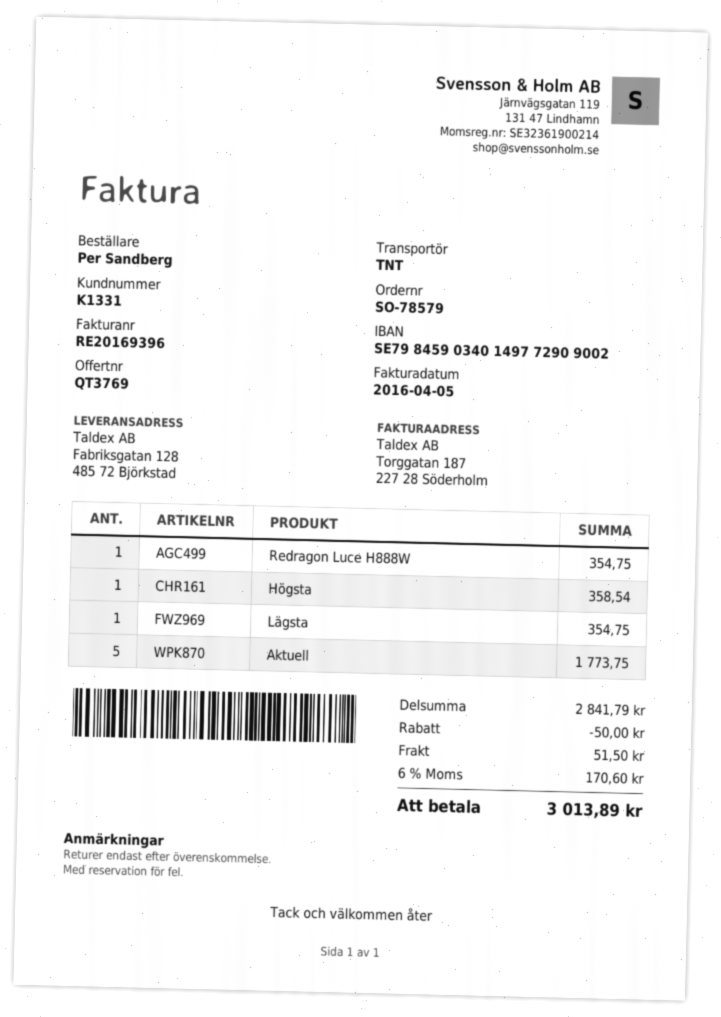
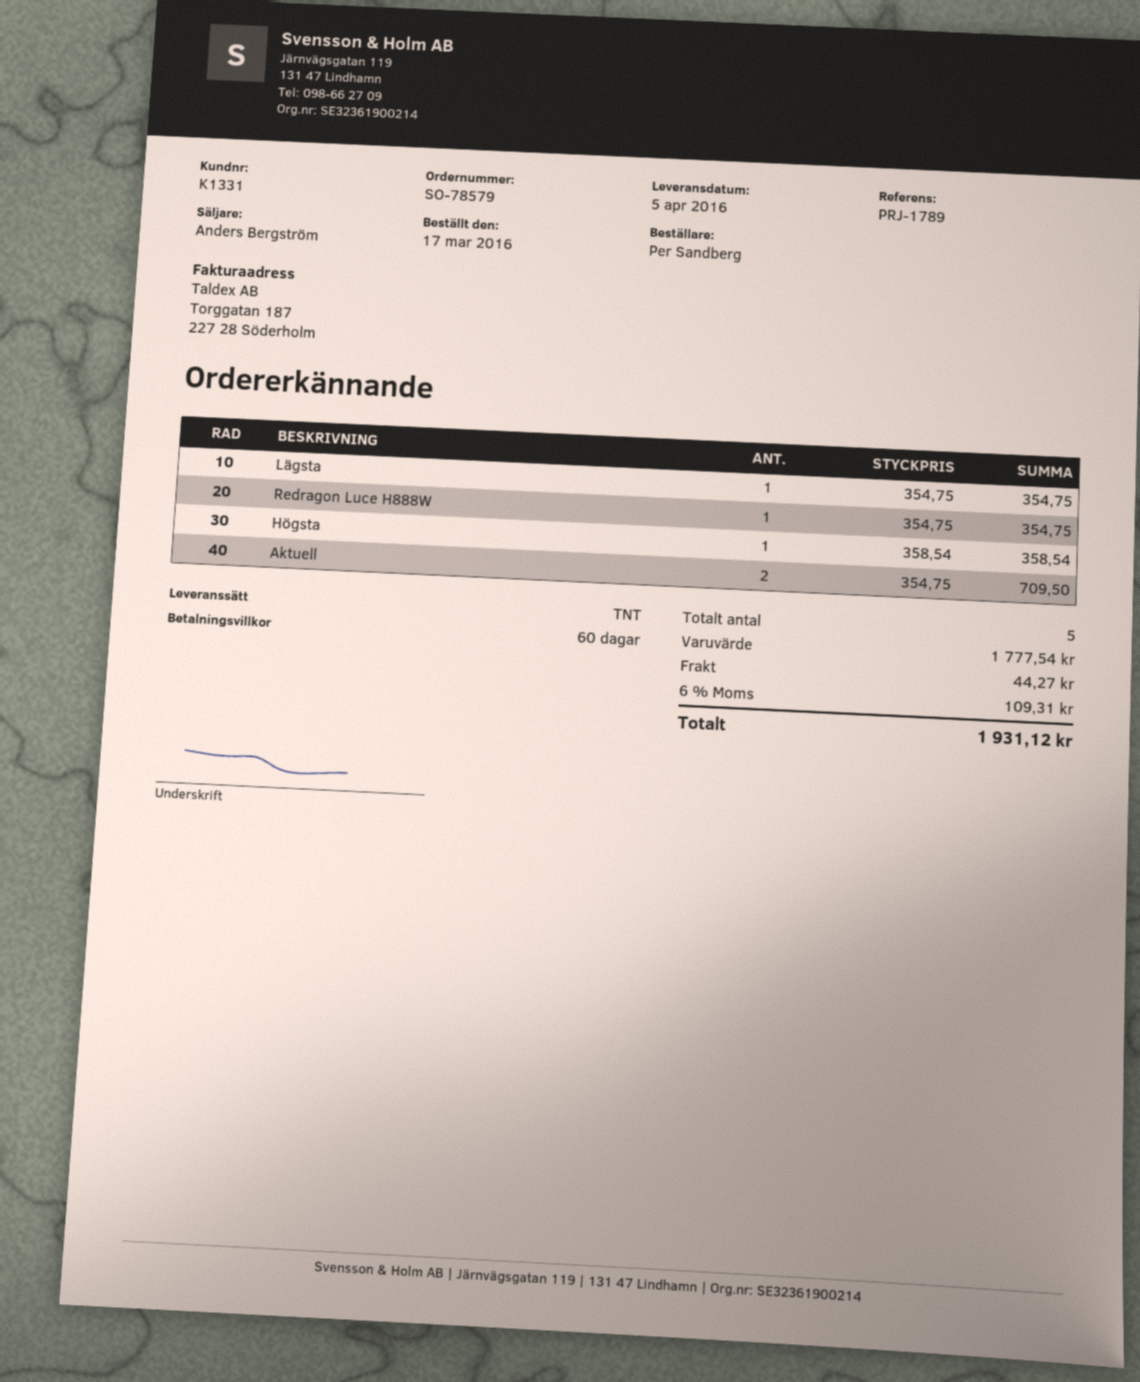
Aktuell: 5 for 1773.75 -> 2 for 709.50
subtotal: 2841.79 -> 1777.54
discount: 50.00 -> none
shipping: 51.50 -> 44.27
tax: 6% = 170.60 -> 6% = 109.31
total: 3013.89 -> 1931.12

